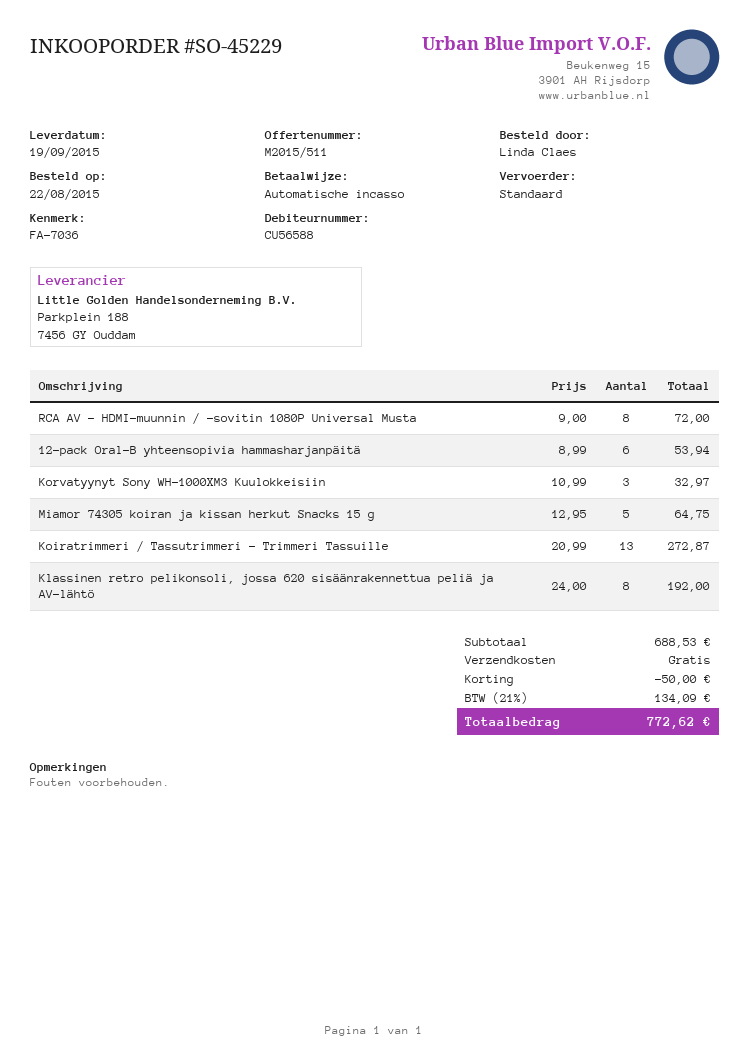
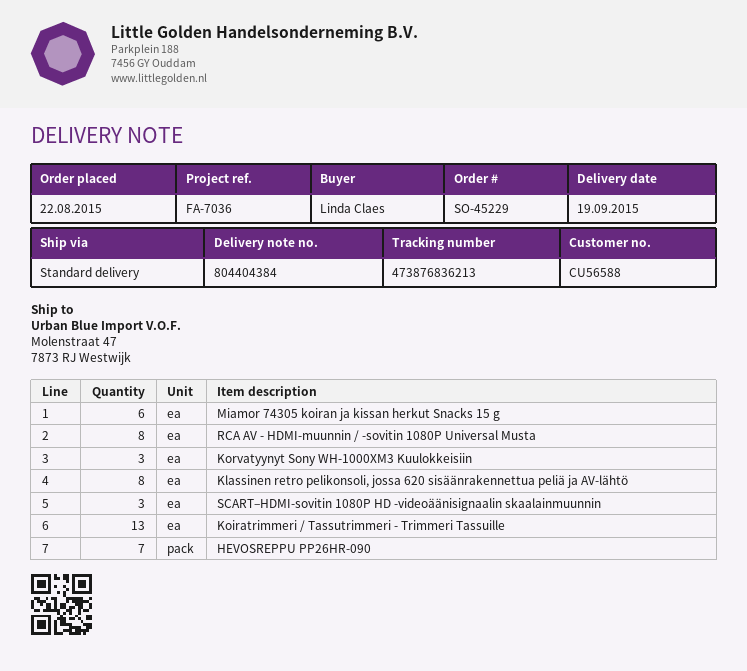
12-pack Oral-B yhteensopivia hammasharjanpäitä: 6 -> none
Miamor 74305 koiran ja kissan herkut Snacks 15 g: 5 -> 6
SCART–HDMI-sovitin 1080P HD -videoäänisignaalin skaalainmuunnin: none -> 3
HEVOSREPPU PP26HR-090: none -> 7

